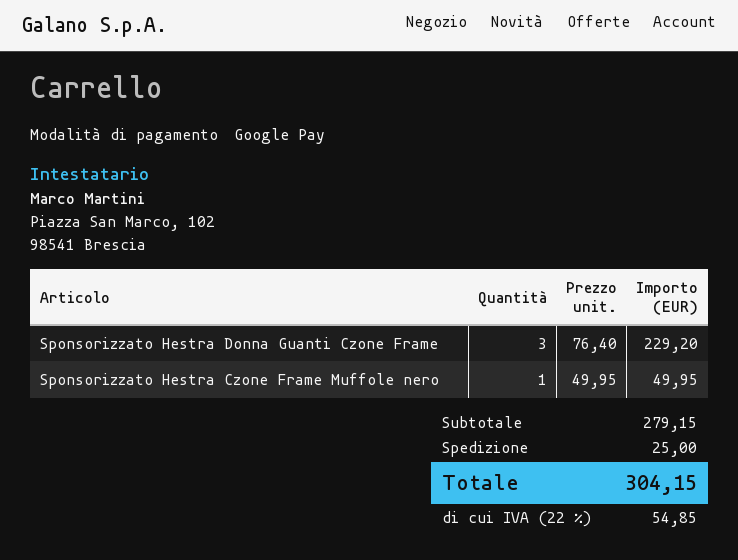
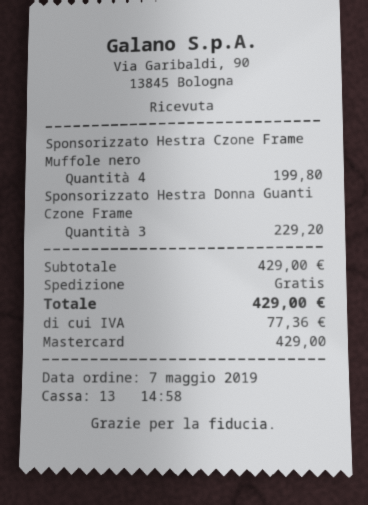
payment method: Google Pay -> Mastercard
Sponsorizzato Hestra Czone Frame Muffole nero: 1 for 49.95 -> 4 for 199.80
subtotal: 279.15 -> 429.00
shipping: 25.00 -> 0.00
tax: 54.85 -> 77.36
total: 304.15 -> 429.00

